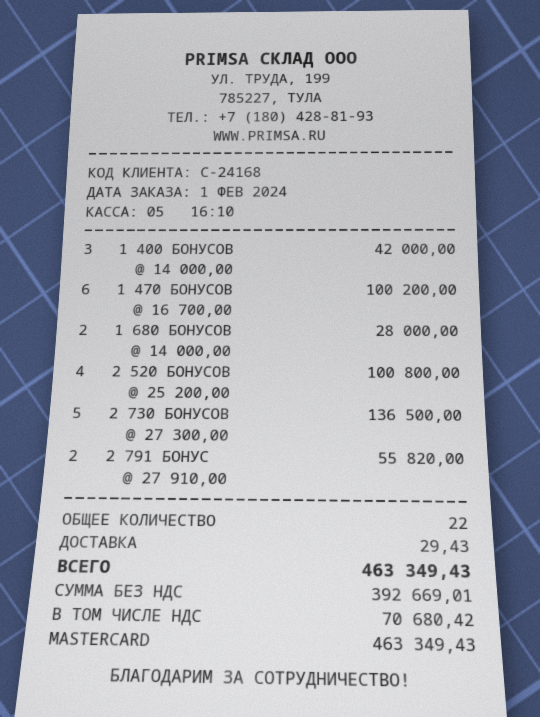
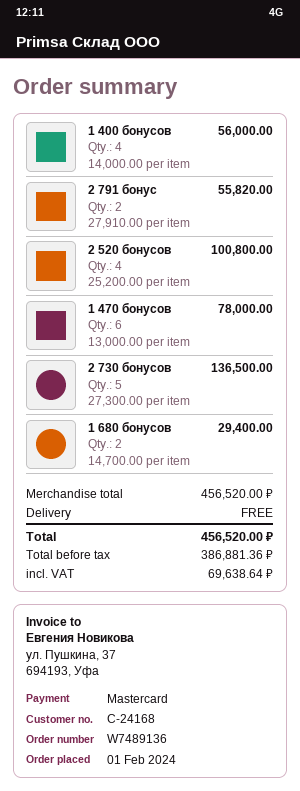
1 400 БОНУСОВ: 3 x 14000.00 = 42000.00 -> 4 x 14000.00 = 56000.00
1 470 БОНУСОВ: 6 x 16700.00 = 100200.00 -> 6 x 13000.00 = 78000.00
1 680 БОНУСОВ: 2 x 14000.00 = 28000.00 -> 2 x 14700.00 = 29400.00
shipping: 29.43 -> 0.00
net: 392669.01 -> 386881.36
tax: 70680.42 -> 69638.64
total: 463349.43 -> 456520.00

